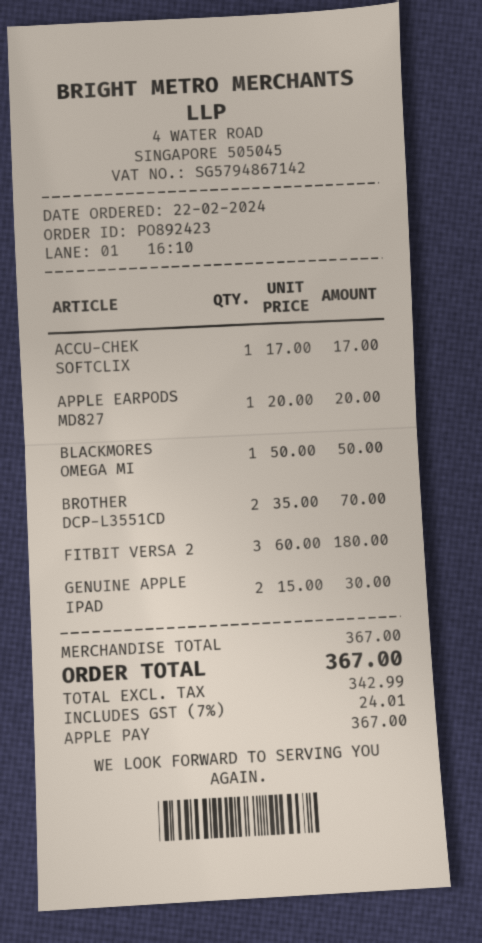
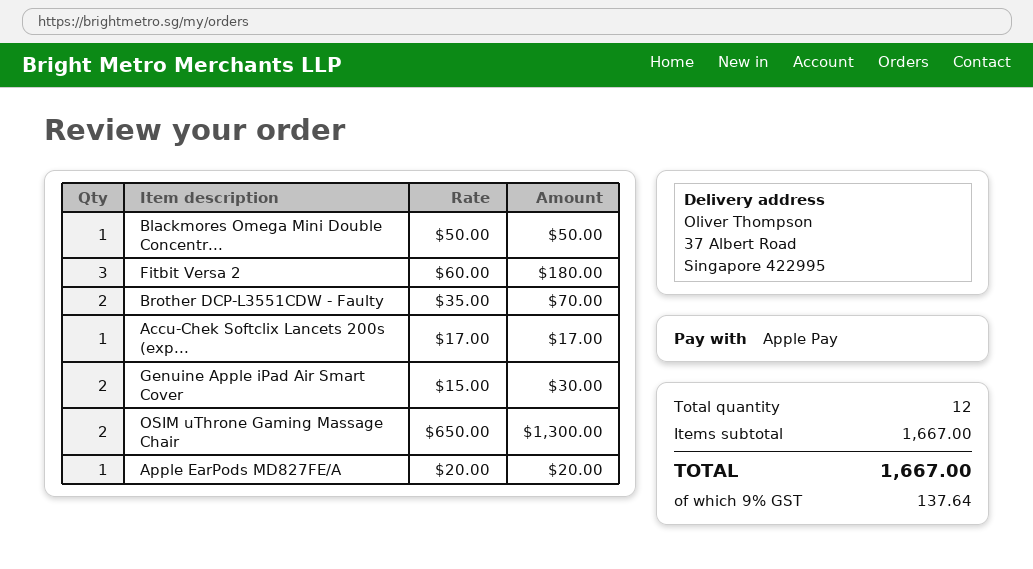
OSIM uThrone Gaming Massage Chair: none -> 2 x 650.00 = 1300.00
subtotal: 367.00 -> 1667.00
tax: 7% = 24.01 -> 9% = 137.64
total: 367.00 -> 1667.00

